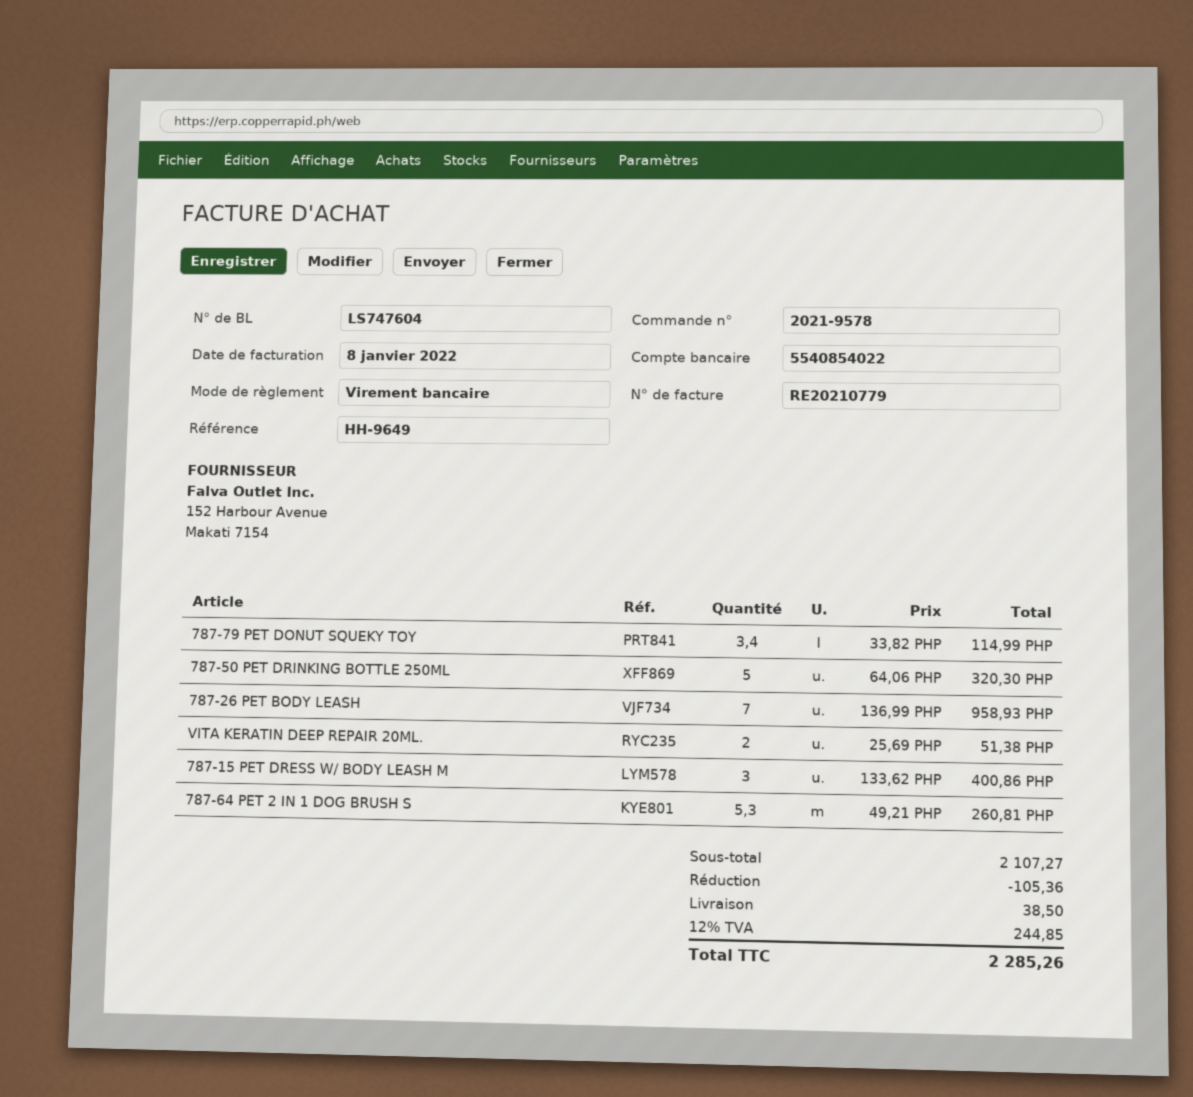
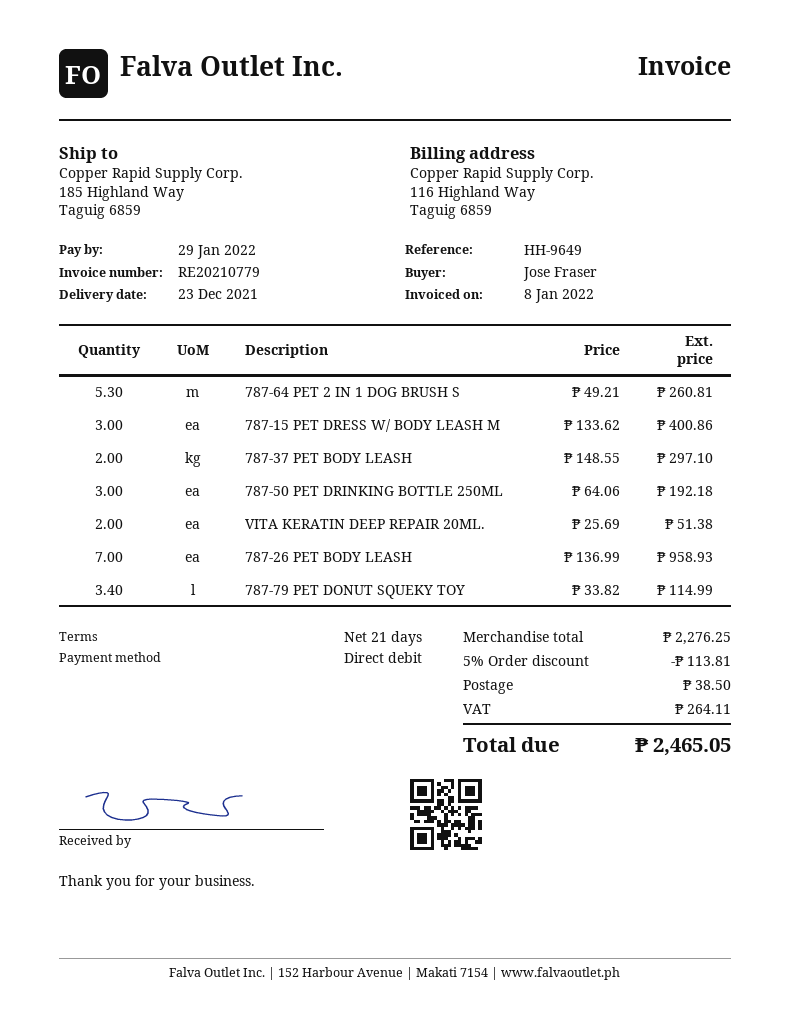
payment method: bank transfer -> direct debit
787-50 PET DRINKING BOTTLE 250ML: 5 x 64.06 = 320.30 -> 3 x 64.06 = 192.18
787-37 PET BODY LEASH: none -> 2 x 148.55 = 297.10
subtotal: 2107.27 -> 2276.25
discount: 105.36 -> 113.81
tax: 244.85 -> 264.11
total: 2285.26 -> 2465.05

